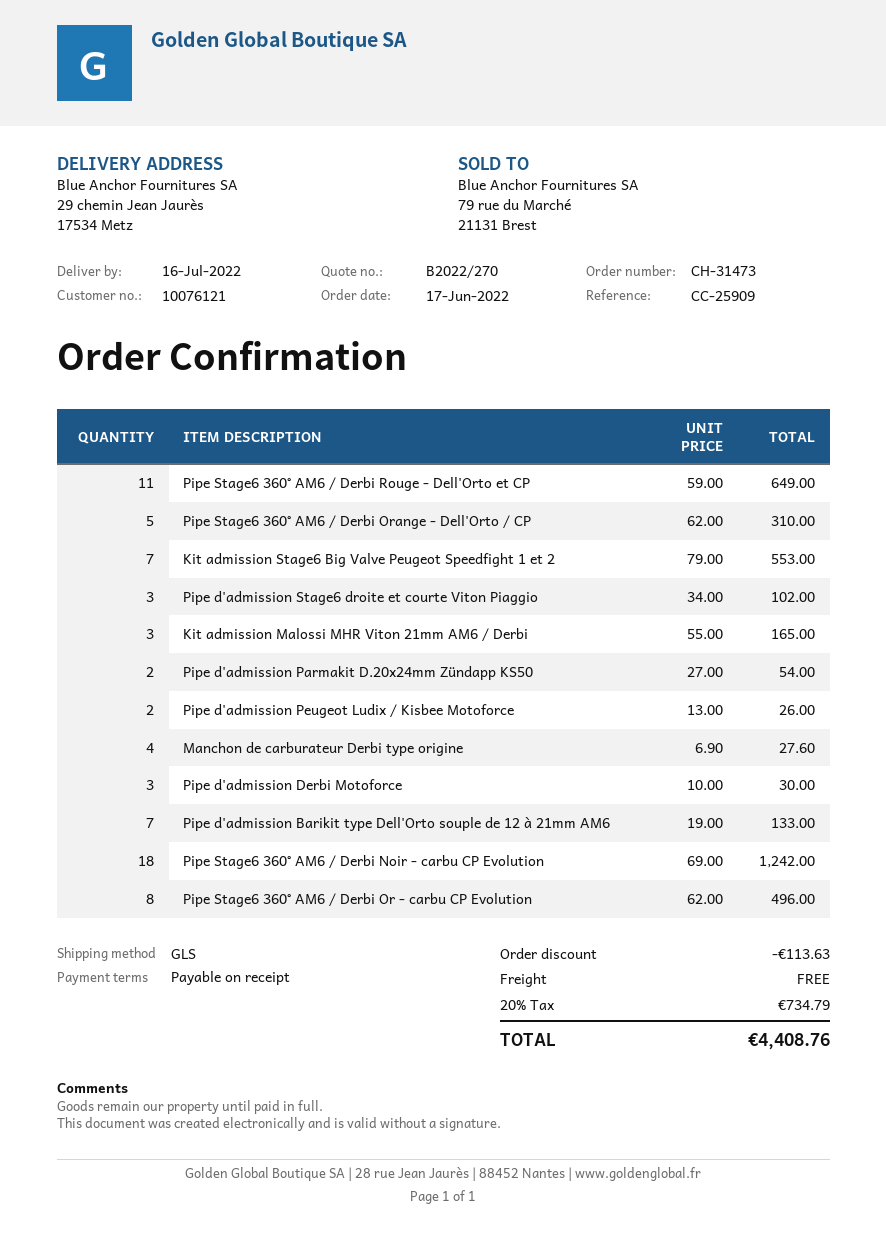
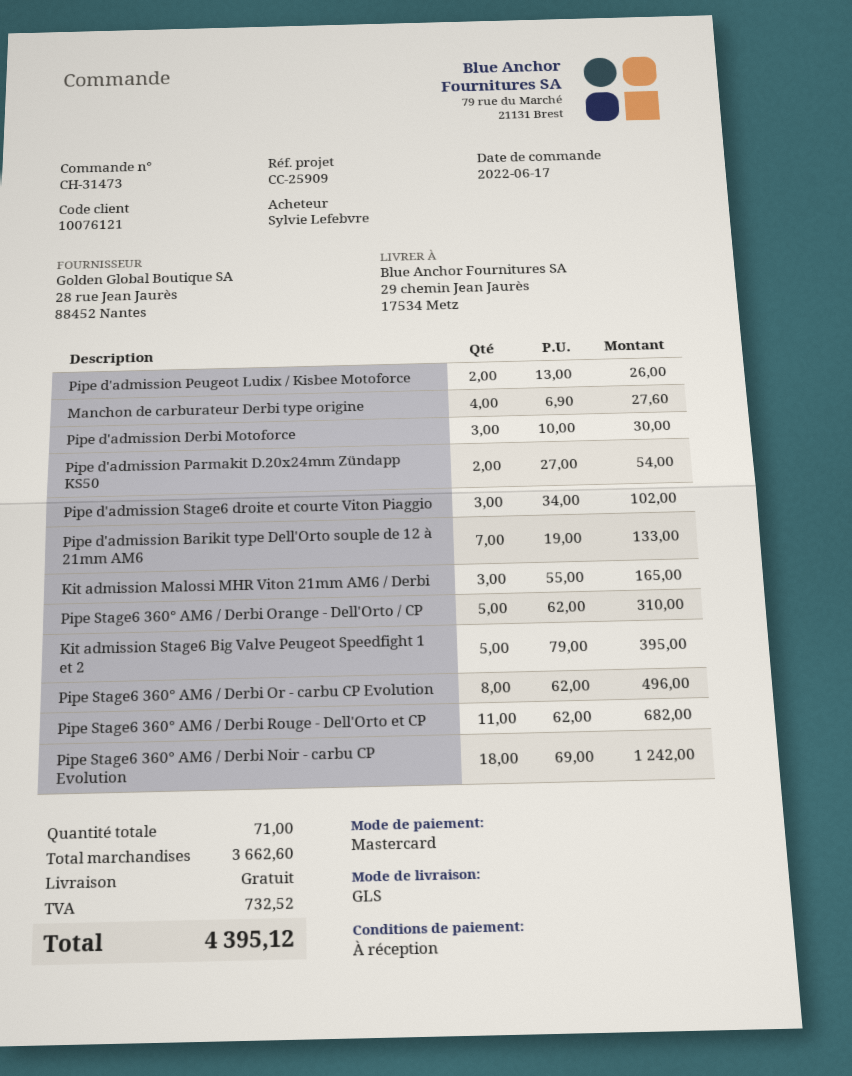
Pipe Stage6 360° AM6 / Derbi Rouge - Dell'Orto et CP: 11 x 59.00 = 649.00 -> 11 x 62.00 = 682.00
Kit admission Stage6 Big Valve Peugeot Speedfight 1 et 2: 7 x 79.00 = 553.00 -> 5 x 79.00 = 395.00
discount: 113.63 -> none
tax: 734.79 -> 732.52
total: 4408.76 -> 4395.12

